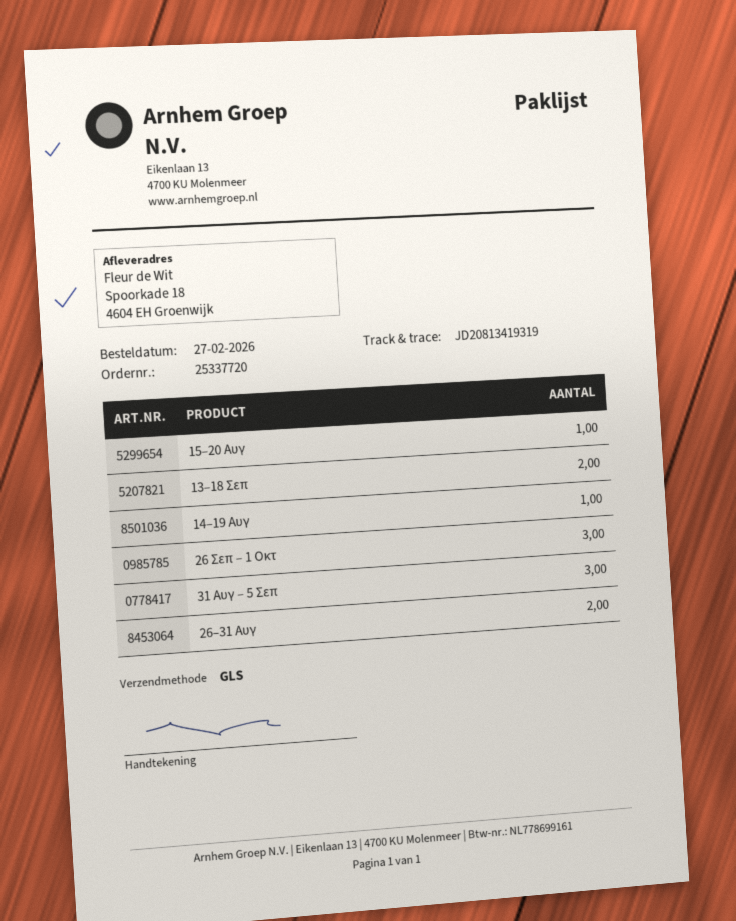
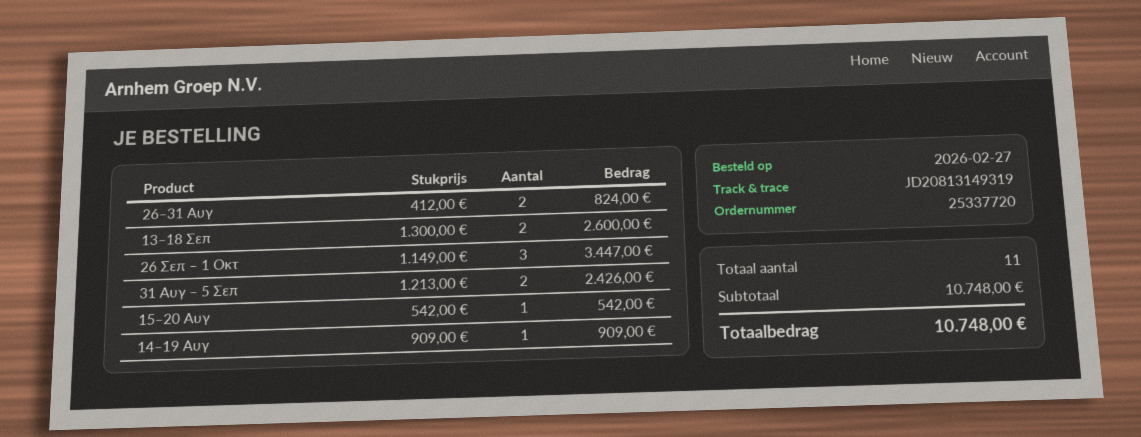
tracking number: JD20813419319 -> JD20813149319
31 Αυγ – 5 Σεπ: 3 -> 2

